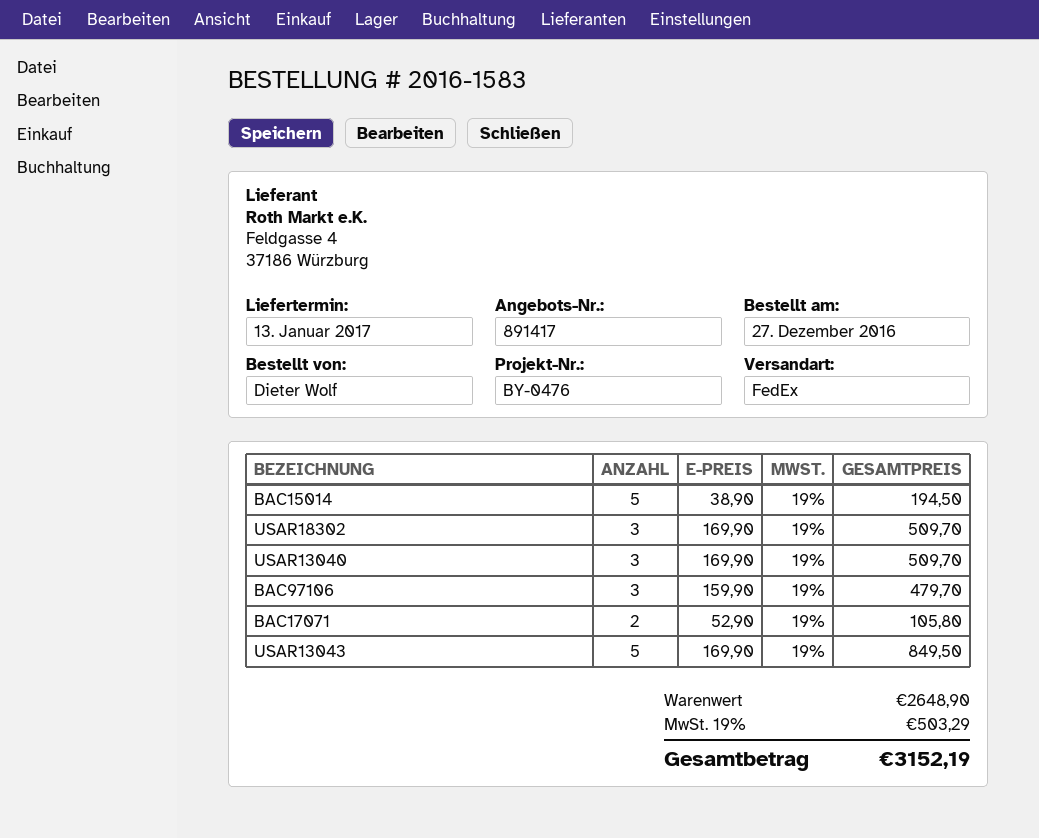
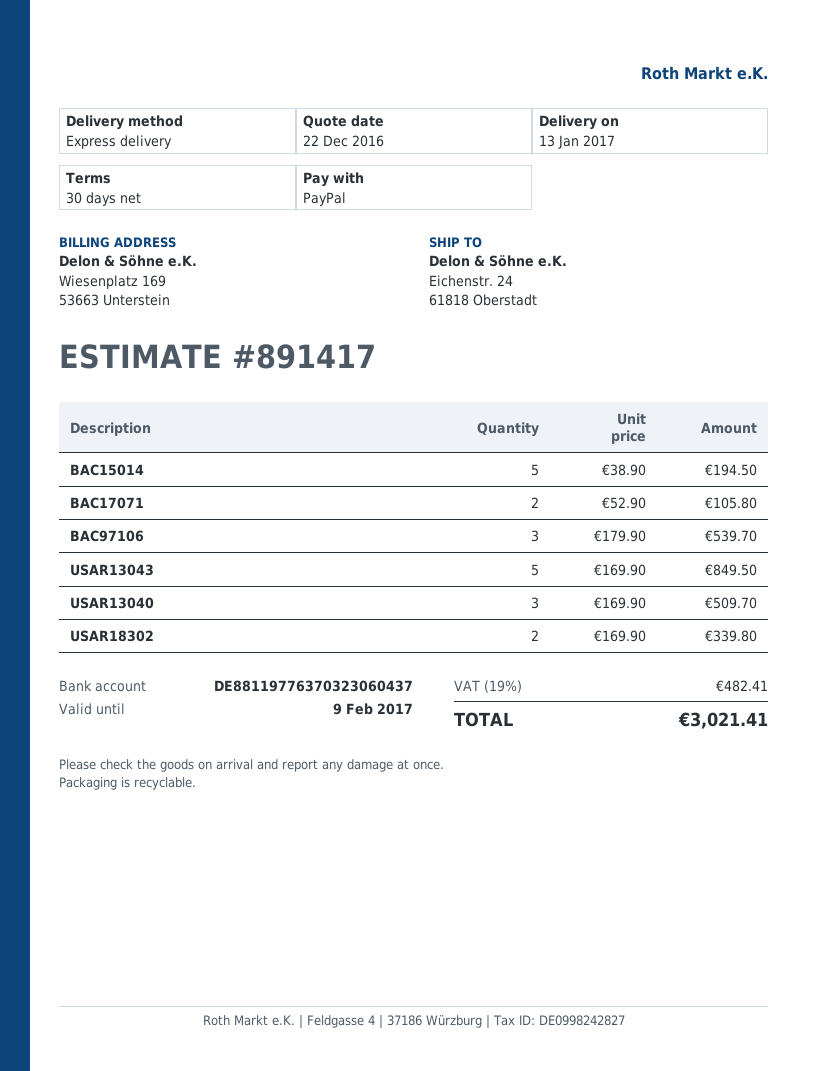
shipping method: FedEx -> express
USAR18302: 3 x 169.90 = 509.70 -> 2 x 169.90 = 339.80
BAC97106: 3 x 159.90 = 479.70 -> 3 x 179.90 = 539.70
tax: 19% = 503.29 -> 19% = 482.41
total: 3152.19 -> 3021.41

